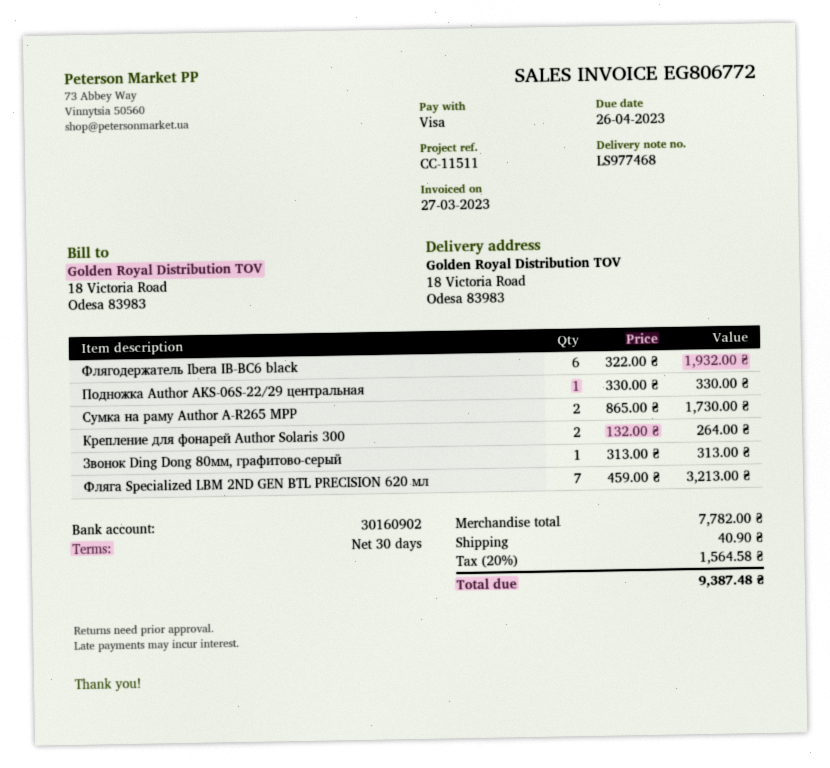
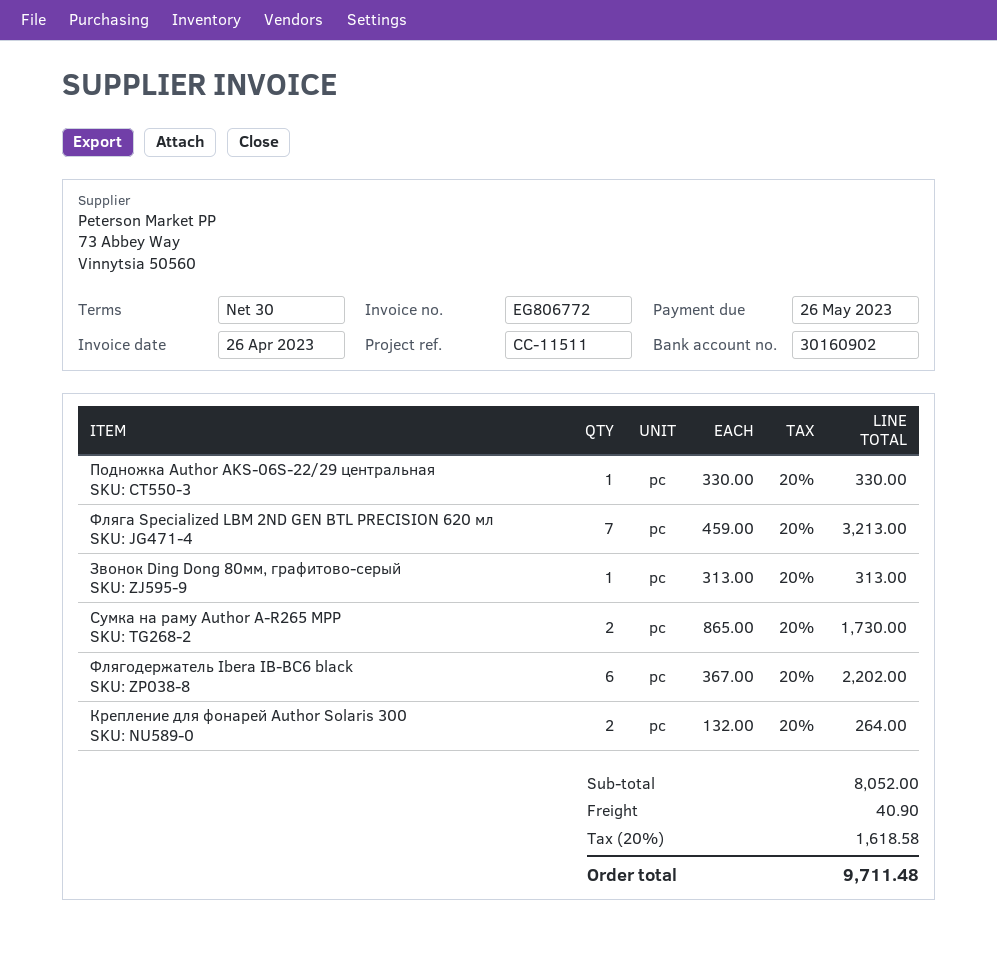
invoice date: 2023-03-27 -> 2023-04-26
due date: 2023-04-26 -> 2023-05-26
Флягодержатель Ibera IB-BC6 black: 6 x 322.00 = 1932.00 -> 6 x 367.00 = 2202.00
subtotal: 7782.00 -> 8052.00
tax: 20% = 1564.58 -> 20% = 1618.58
total: 9387.48 -> 9711.48

